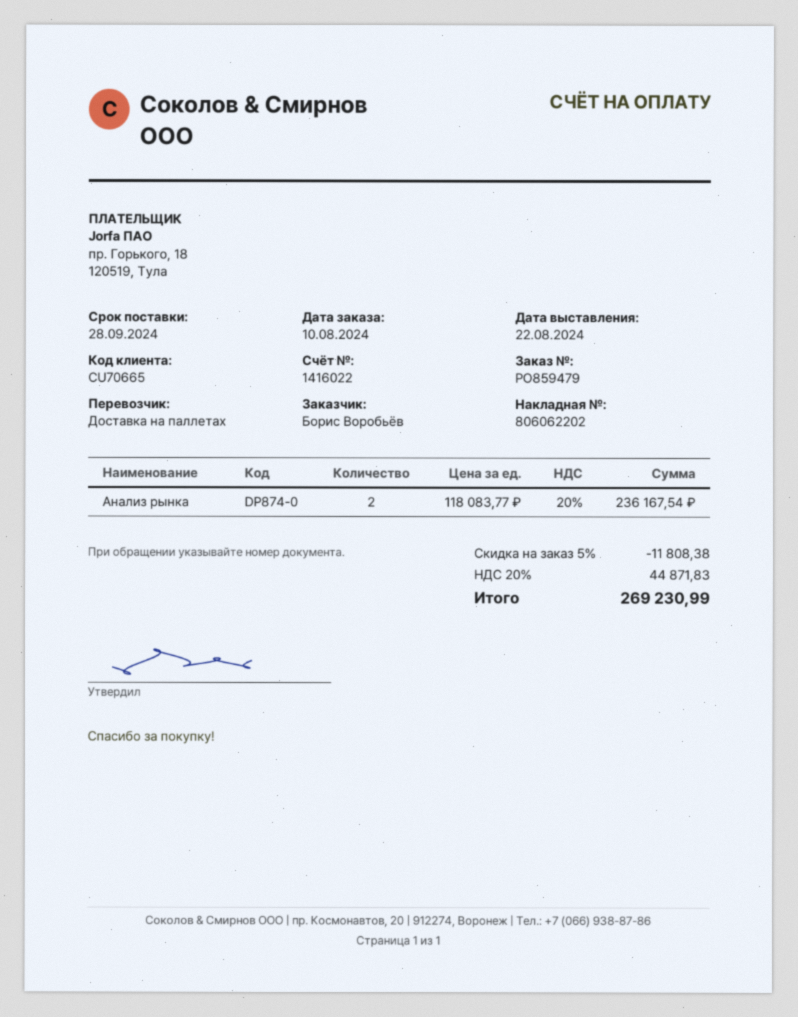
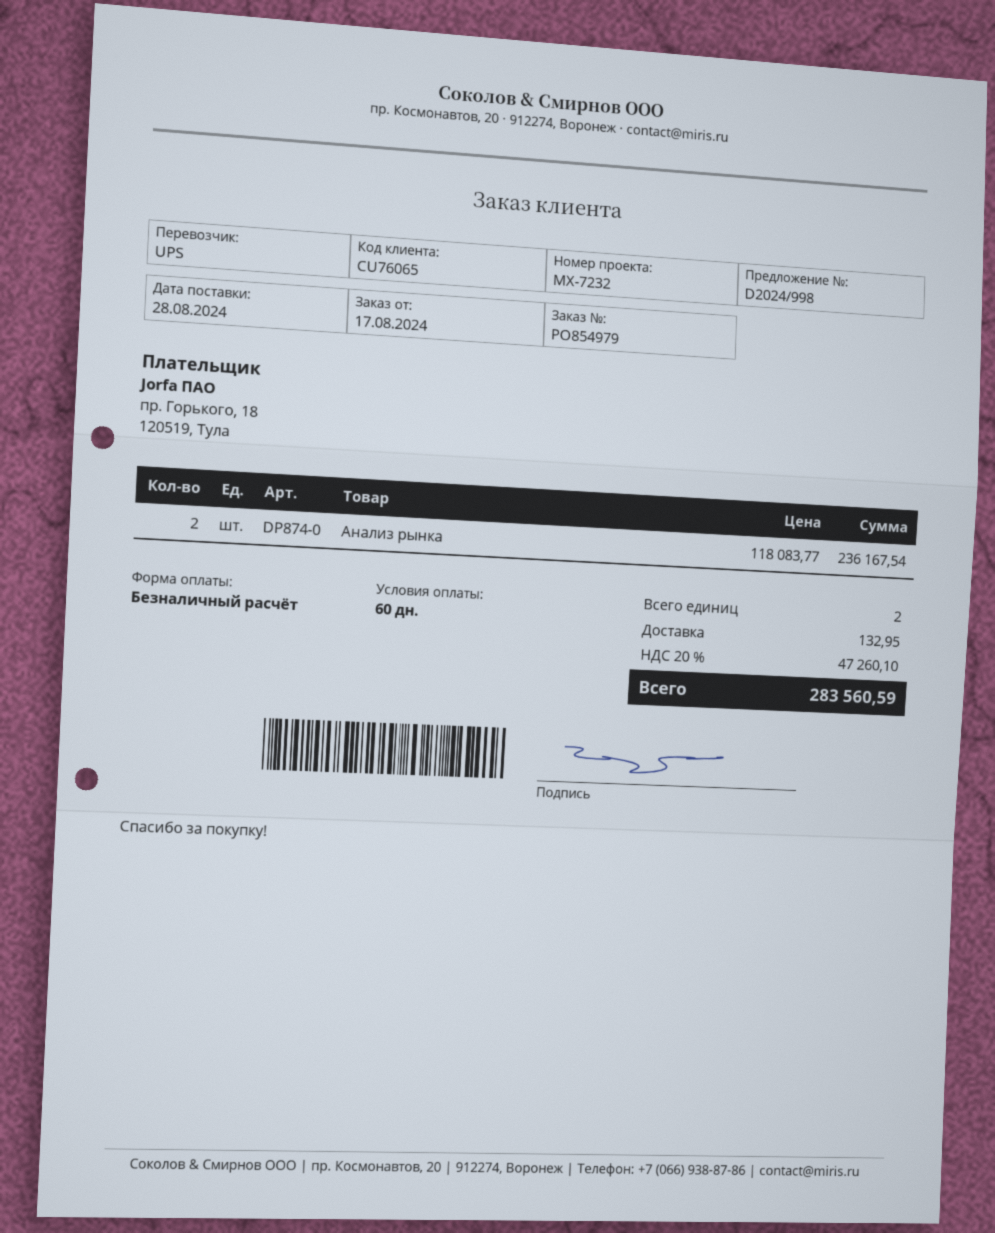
order number: PO859479 -> PO854979
order date: 2024-08-10 -> 2024-08-17
delivery date: 2024-09-28 -> 2024-08-28
customer number: CU70665 -> CU76065
shipping method: pallet freight -> UPS
discount: 5% = 11808.38 -> none
shipping: none -> 132.95
tax: 20% = 44871.83 -> 20% = 47260.10
total: 269230.99 -> 283560.59

